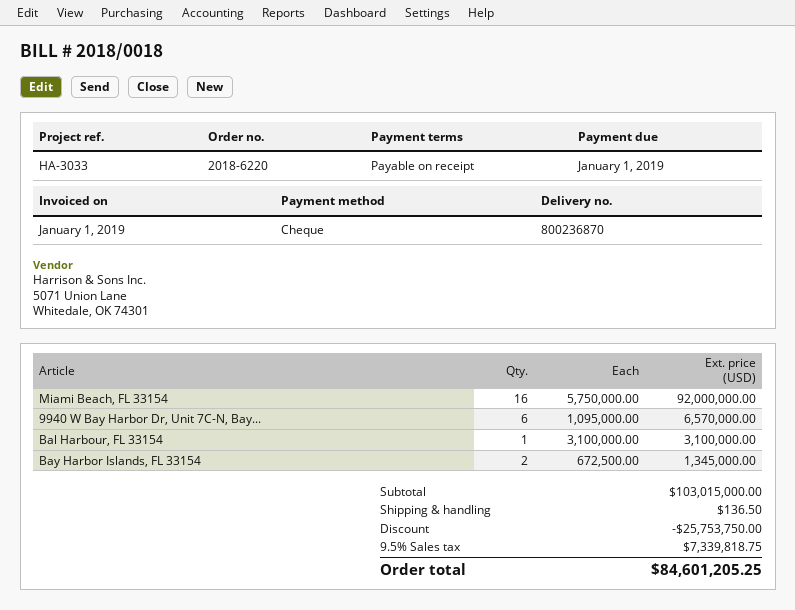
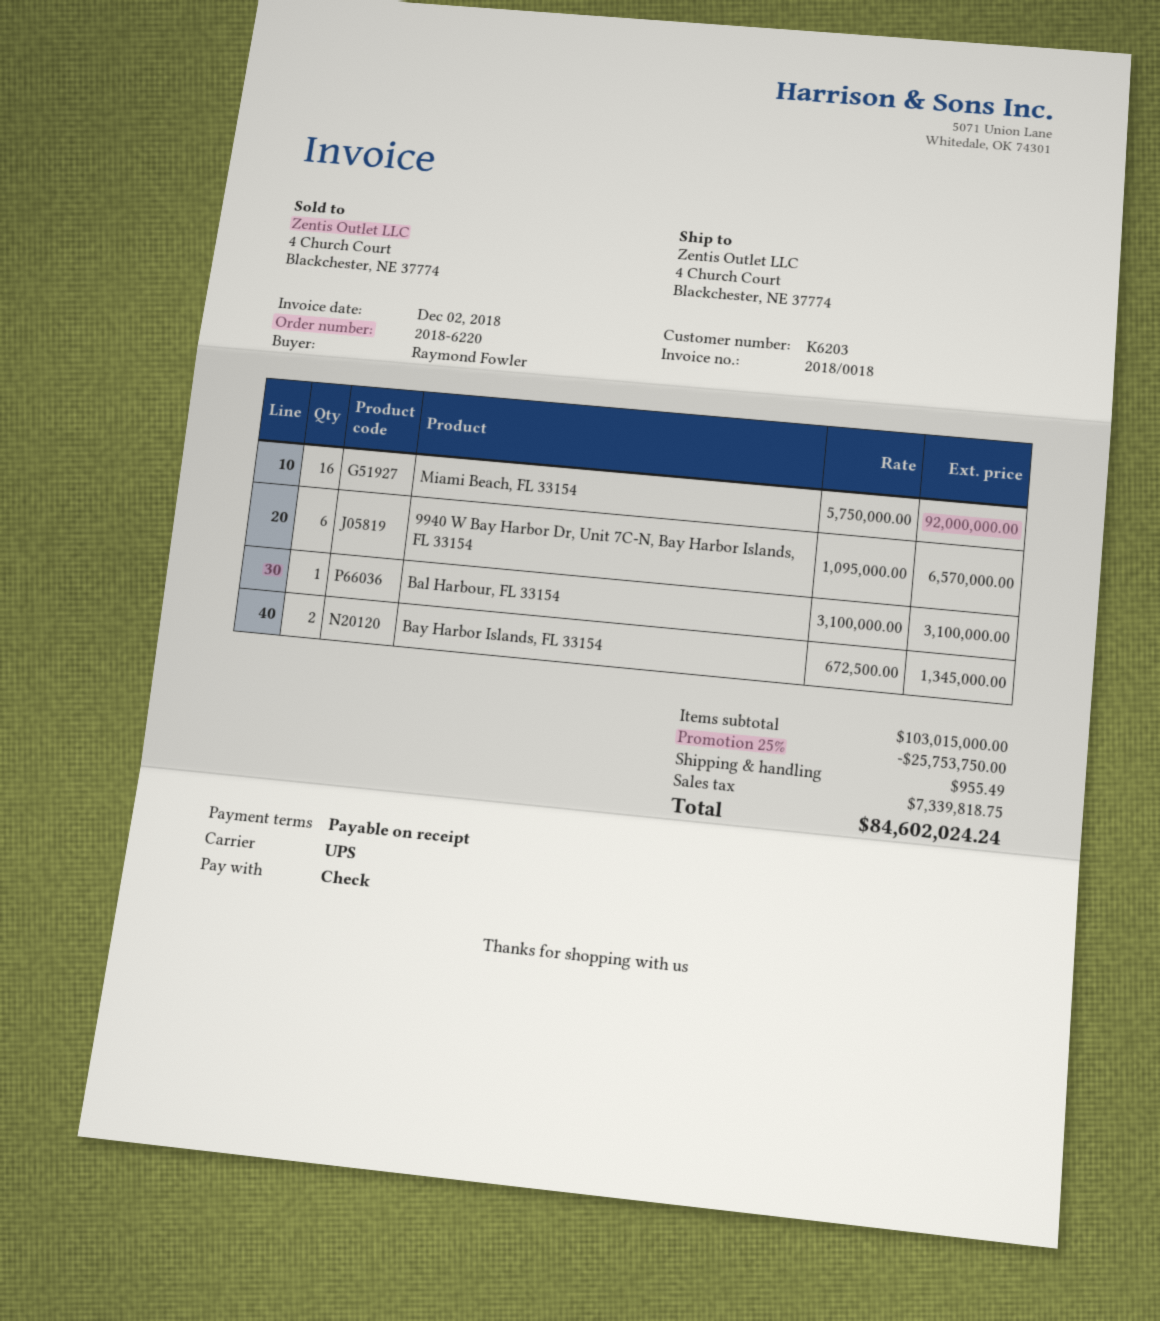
invoice date: 2019-01-01 -> 2018-12-02
shipping: 136.50 -> 955.49
total: 84601205.25 -> 84602024.24

